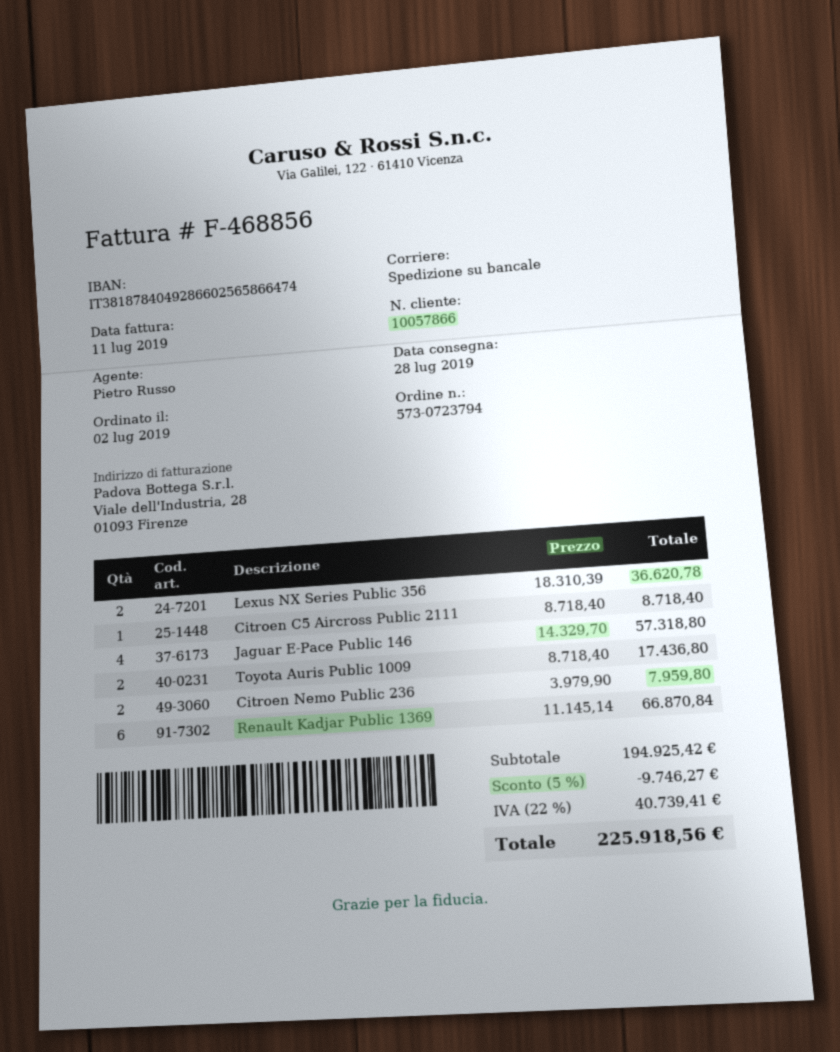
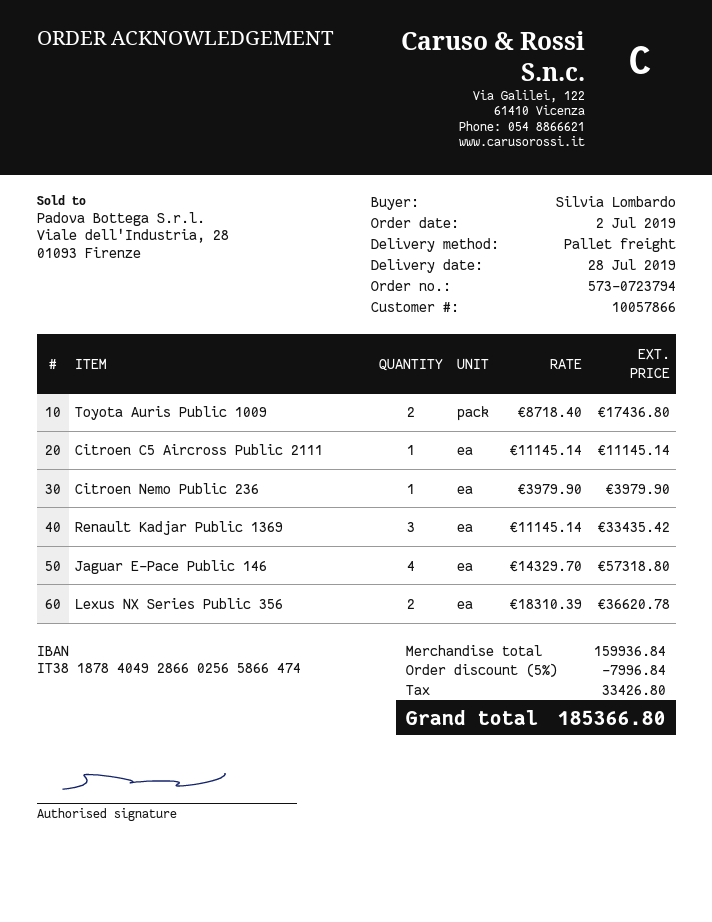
Citroen C5 Aircross Public 2111: 1 x 8718.40 = 8718.40 -> 1 x 11145.14 = 11145.14
Citroen Nemo Public 236: 2 x 3979.90 = 7959.80 -> 1 x 3979.90 = 3979.90
Renault Kadjar Public 1369: 6 x 11145.14 = 66870.84 -> 3 x 11145.14 = 33435.42
subtotal: 194925.42 -> 159936.84
discount: 5% = 9746.27 -> 5% = 7996.84
tax: 40739.41 -> 33426.80
total: 225918.56 -> 185366.80

